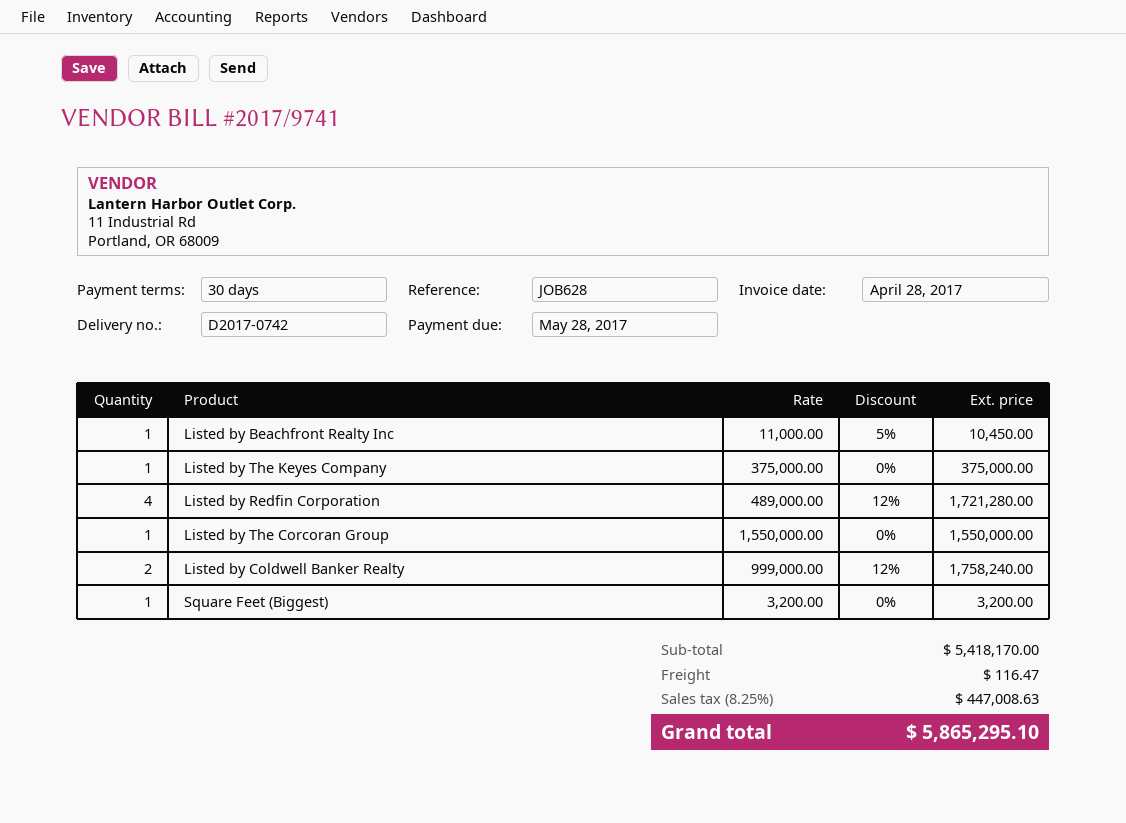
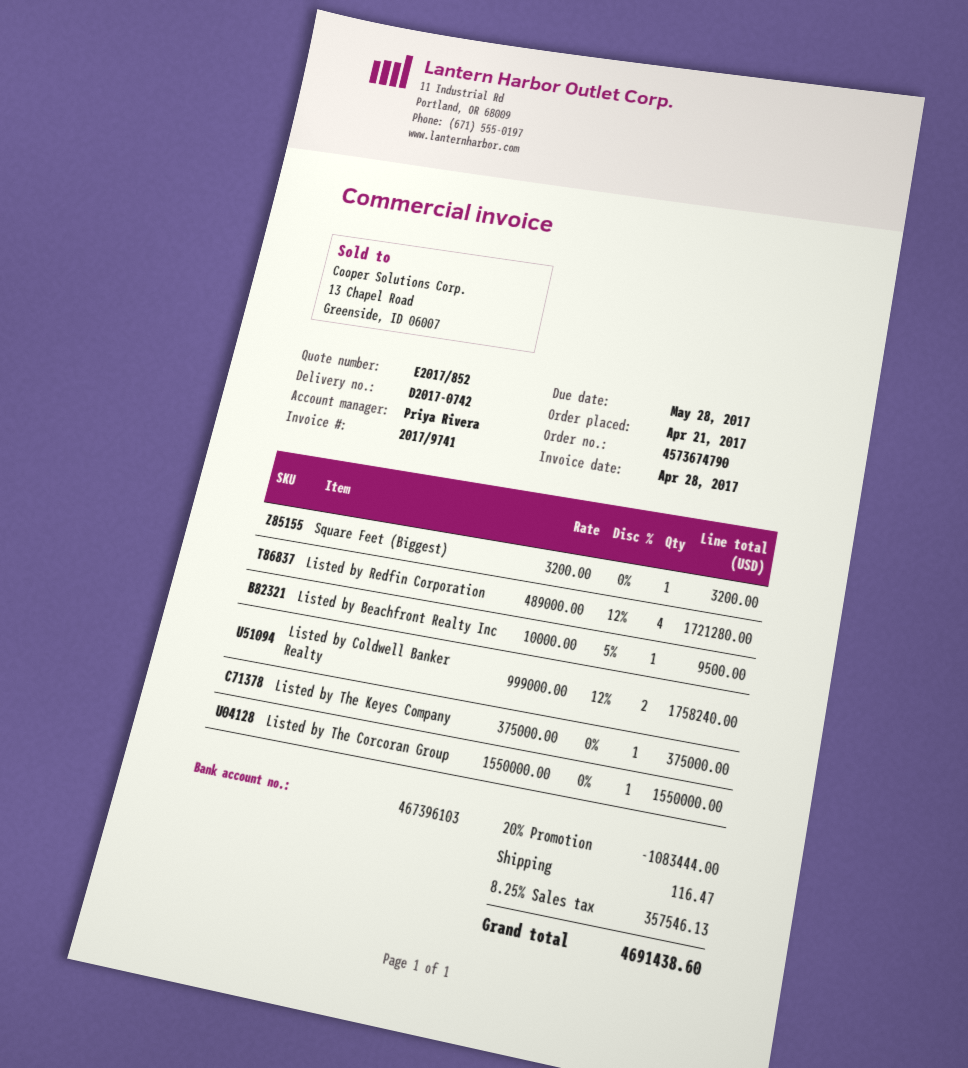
Listed by Beachfront Realty Inc: 1 x 11000.00 - 5% = 10450.00 -> 1 x 10000.00 - 5% = 9500.00
discount: none -> 20% = 1083444.00
tax: 8.25% = 447008.63 -> 8.25% = 357546.13
total: 5865295.10 -> 4691438.60

